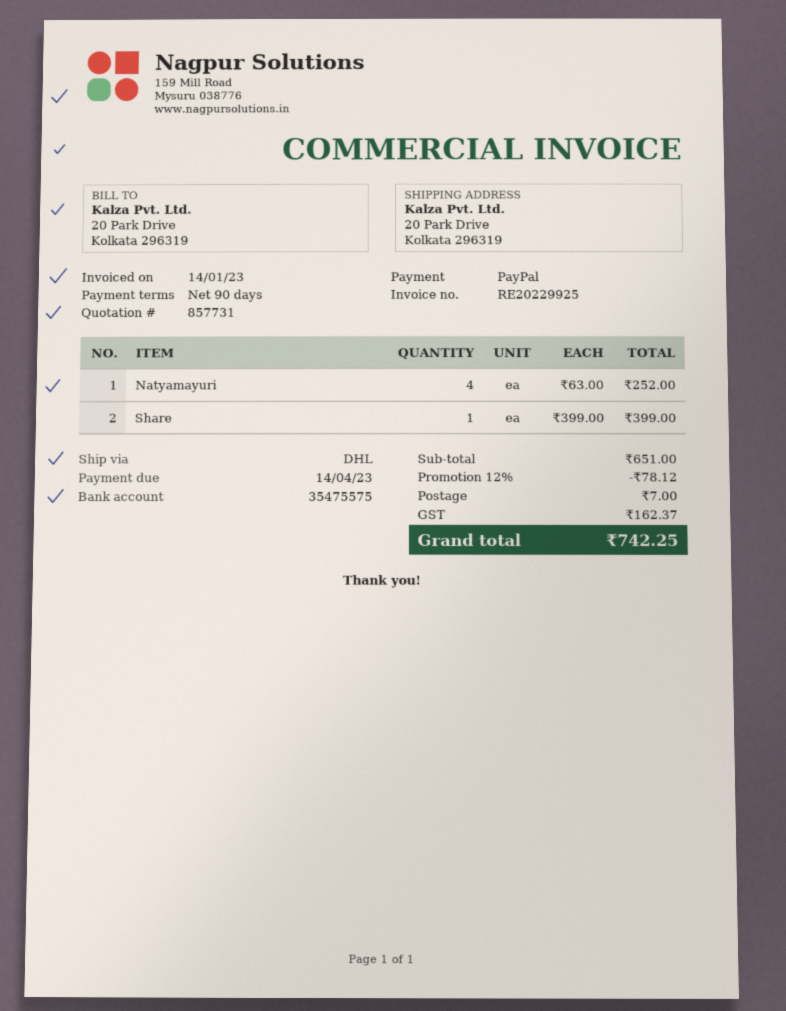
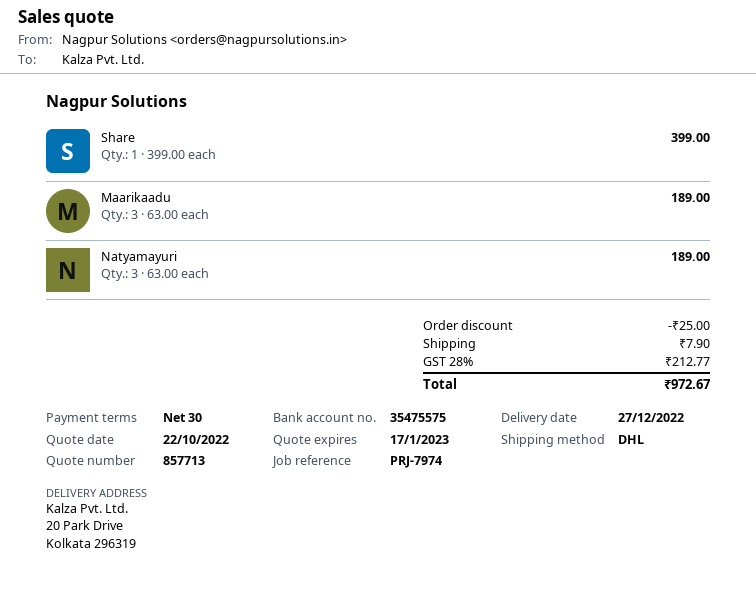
quote number: 857731 -> 857713
payment terms: 90 days -> 30 days
Natyamayuri: 4 x 63.00 = 252.00 -> 3 x 63.00 = 189.00
Maarikaadu: none -> 3 x 63.00 = 189.00
discount: 78.12 -> 25.00
shipping: 7.00 -> 7.90
tax: 162.37 -> 212.77
total: 742.25 -> 972.67

